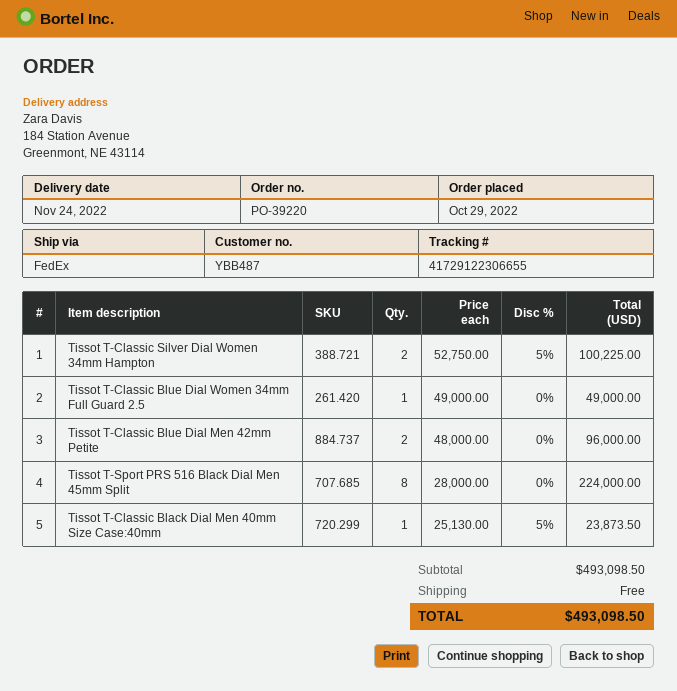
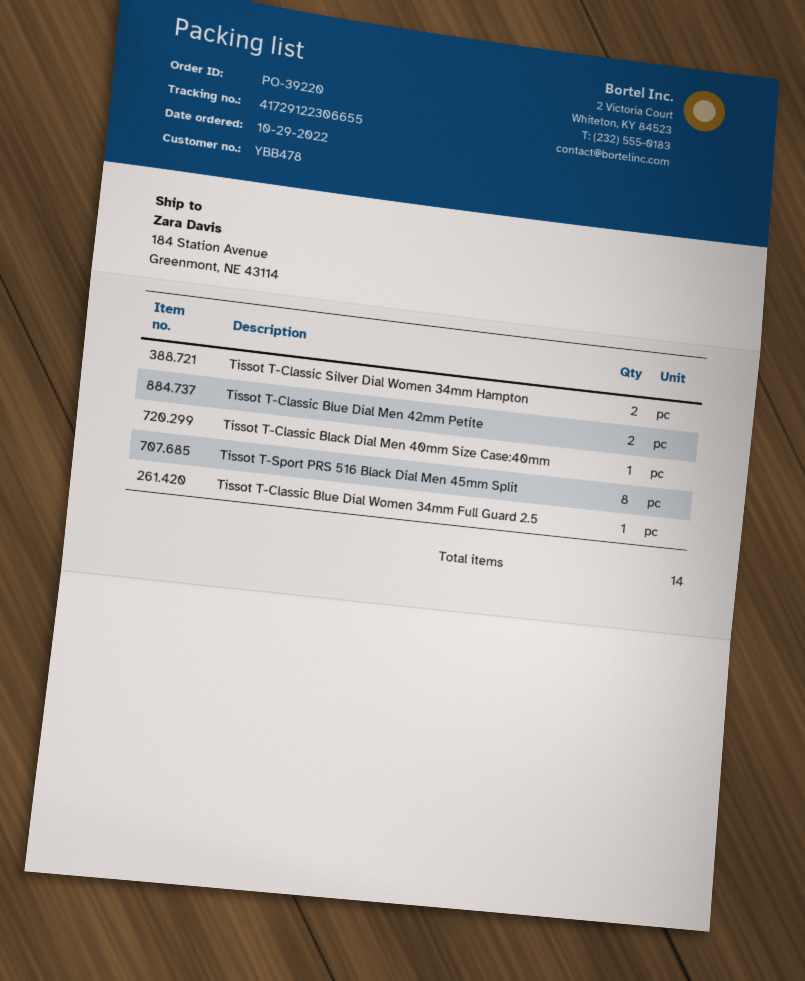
customer number: YBB487 -> YBB478

